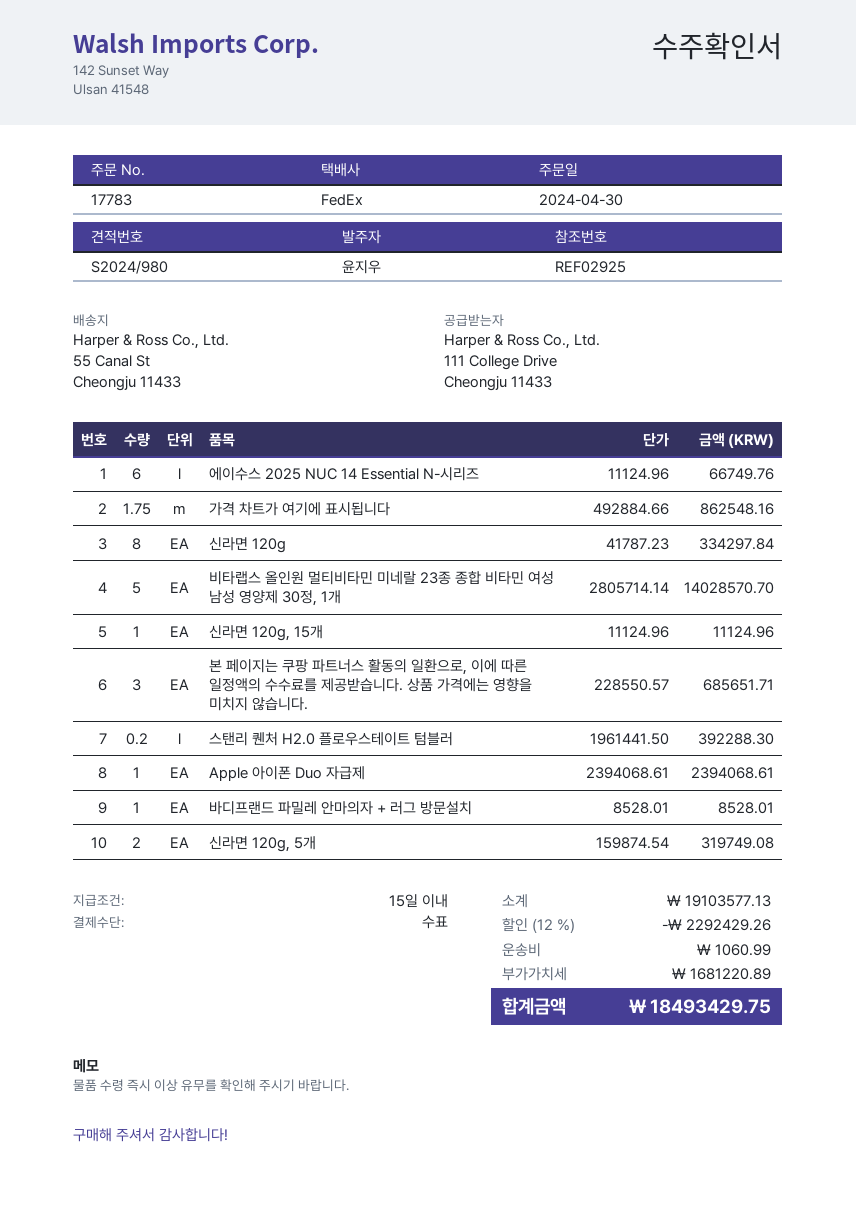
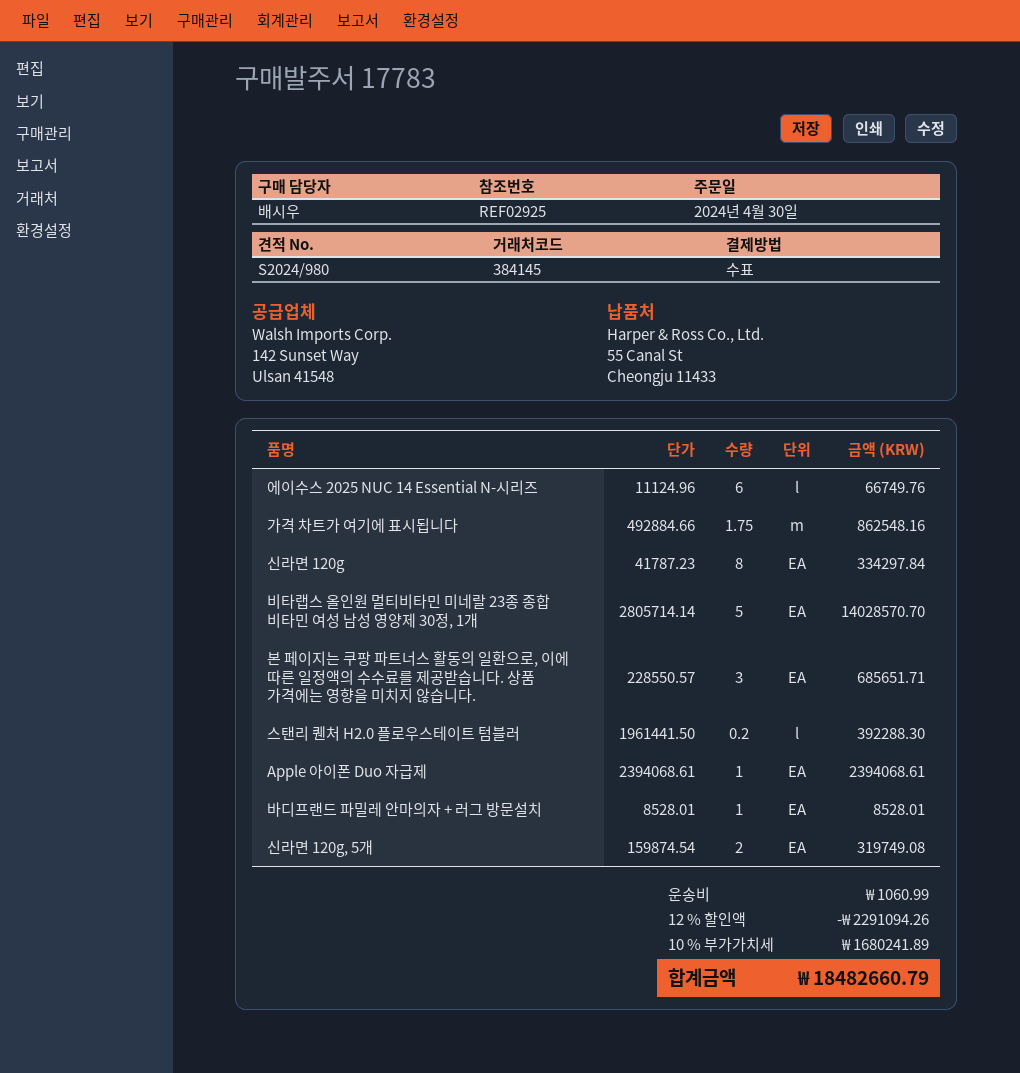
ordered by: 윤지우 -> 배시우
신라면 120g, 15개: 1 x 11124.96 = 11124.96 -> none
discount: 12% = 2292429.26 -> 12% = 2291094.26
tax: 1681220.89 -> 1680241.89
total: 18493429.75 -> 18482660.79

